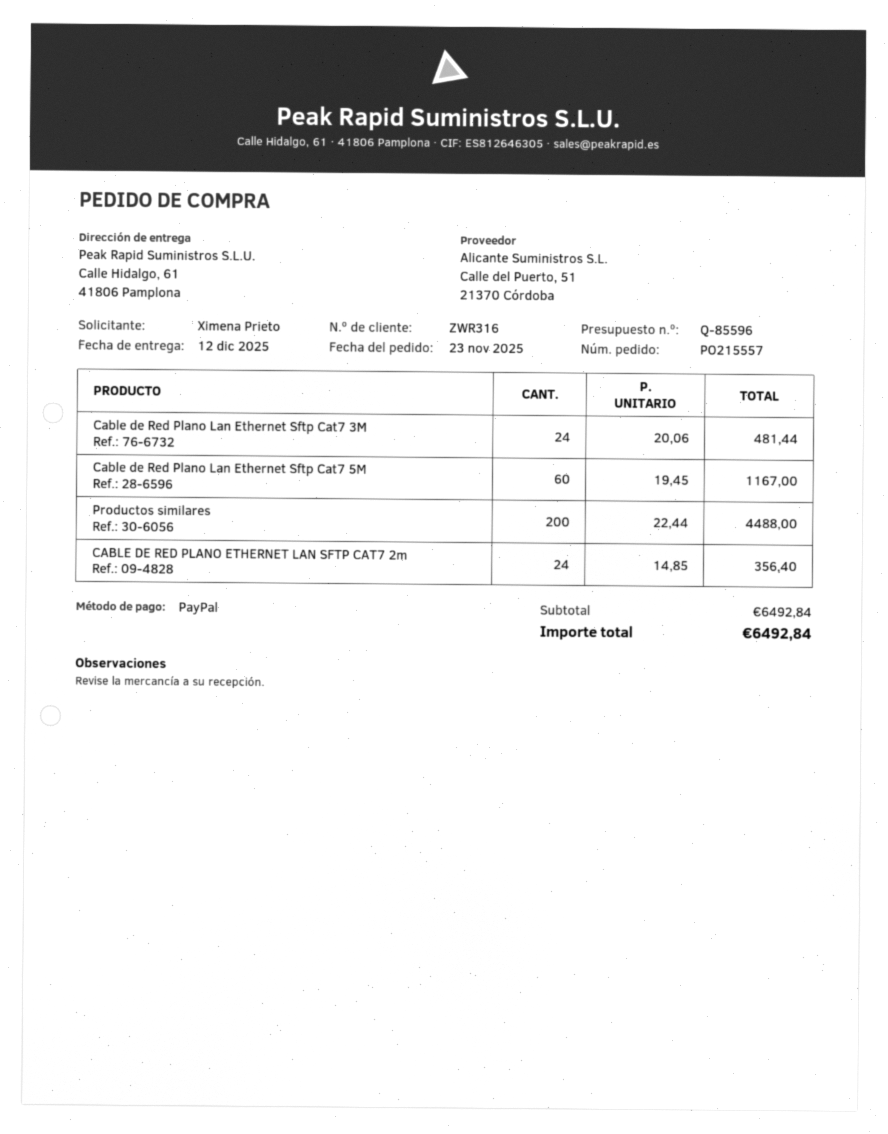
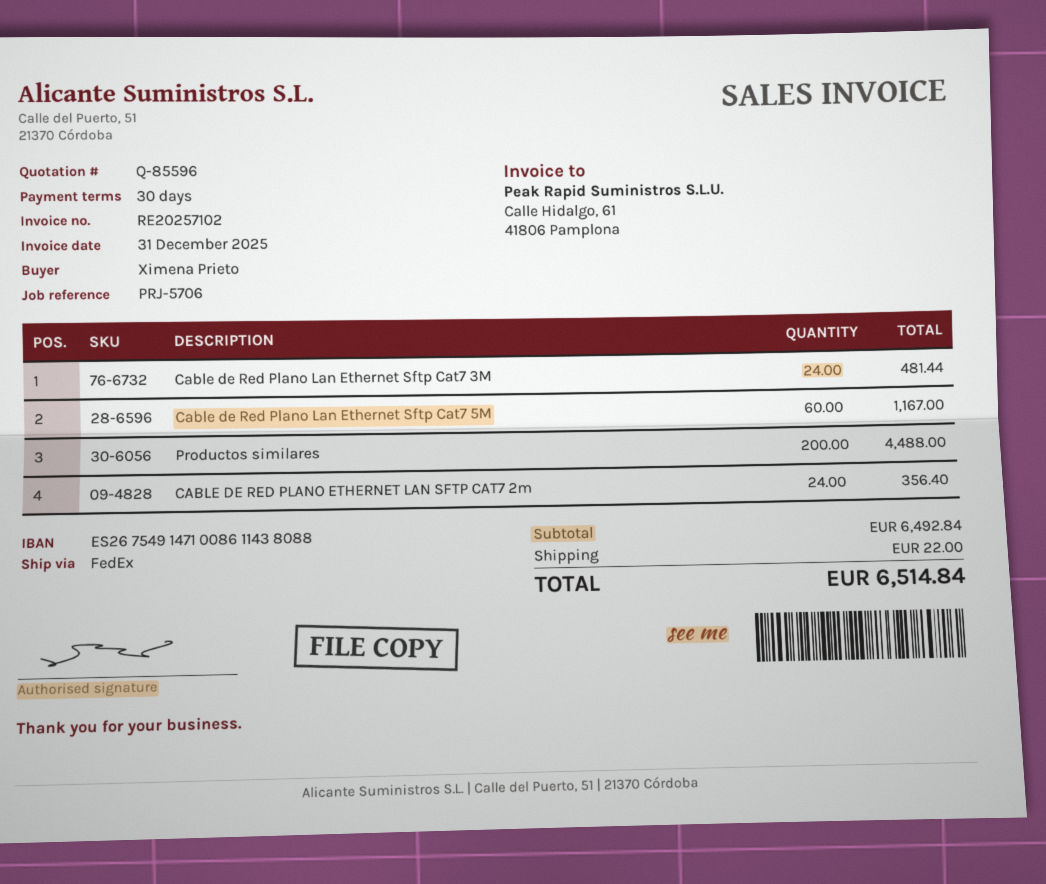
shipping: none -> 22.00
total: 6492.84 -> 6514.84

